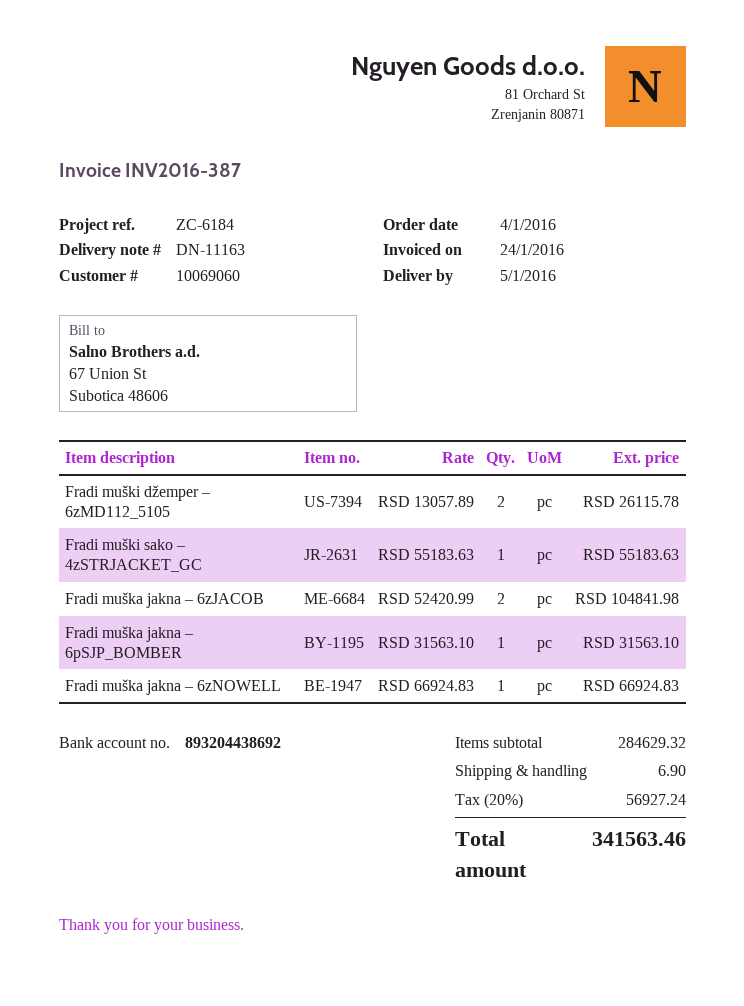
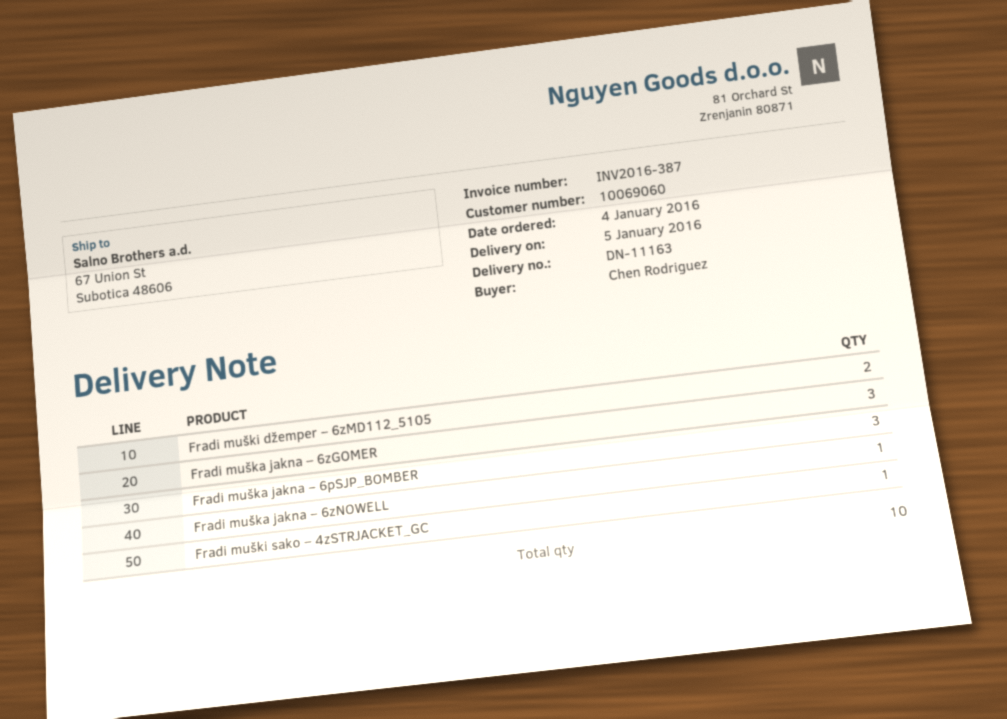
Fradi muška jakna – 6zJACOB: 2 -> none
Fradi muška jakna – 6pSJP_BOMBER: 1 -> 3
Fradi muška jakna – 6zGOMER: none -> 3

